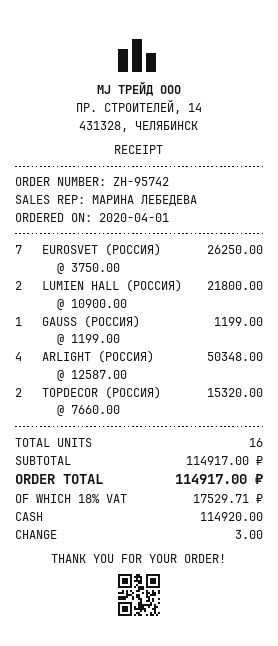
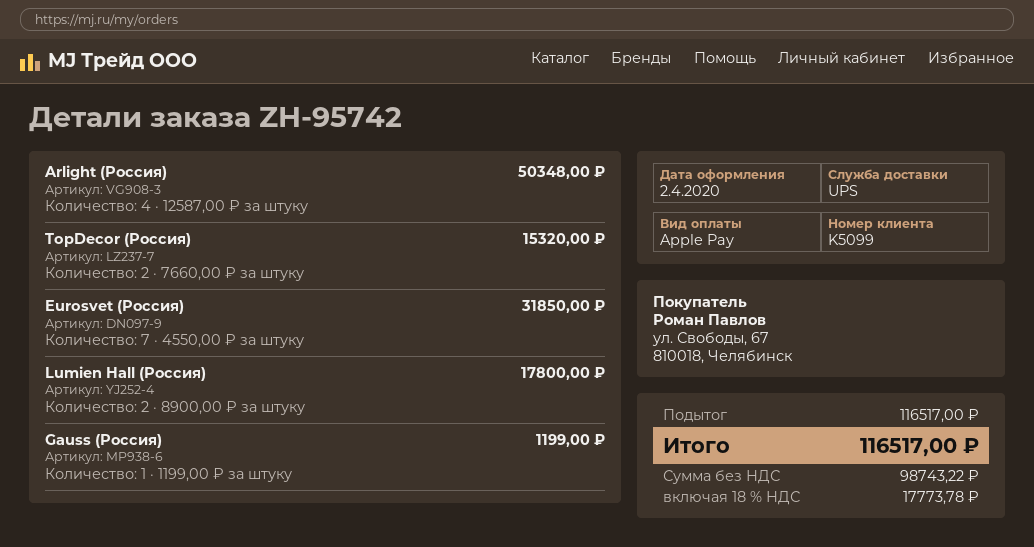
order date: 2020-04-01 -> 2020-04-02
payment method: cash -> Apple Pay
EUROSVET (РОССИЯ): 7 x 3750.00 = 26250.00 -> 7 x 4550.00 = 31850.00
LUMIEN HALL (РОССИЯ): 2 x 10900.00 = 21800.00 -> 2 x 8900.00 = 17800.00
subtotal: 114917.00 -> 116517.00
tax: 18% = 17529.71 -> 18% = 17773.78
total: 114917.00 -> 116517.00

